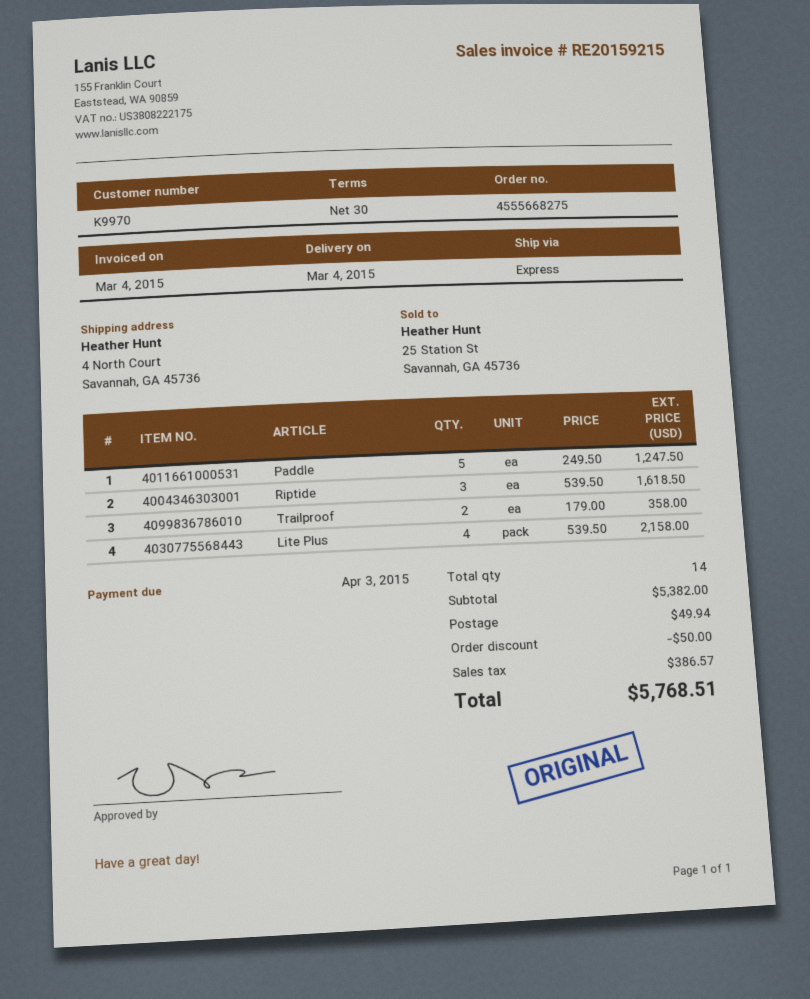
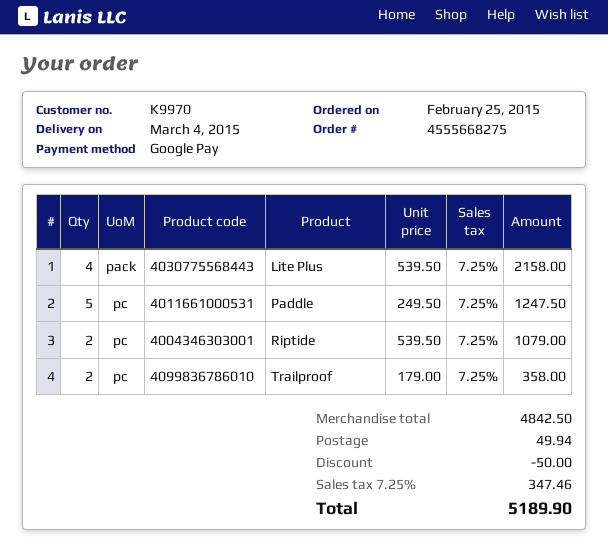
Riptide: 3 x 539.50 = 1618.50 -> 2 x 539.50 = 1079.00
subtotal: 5382.00 -> 4842.50
tax: 386.57 -> 347.46
total: 5768.51 -> 5189.90

